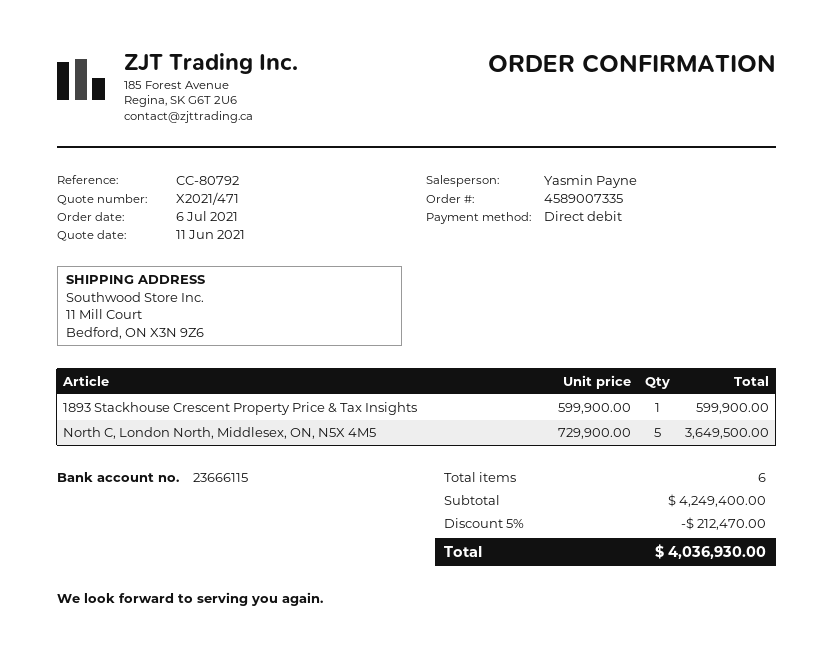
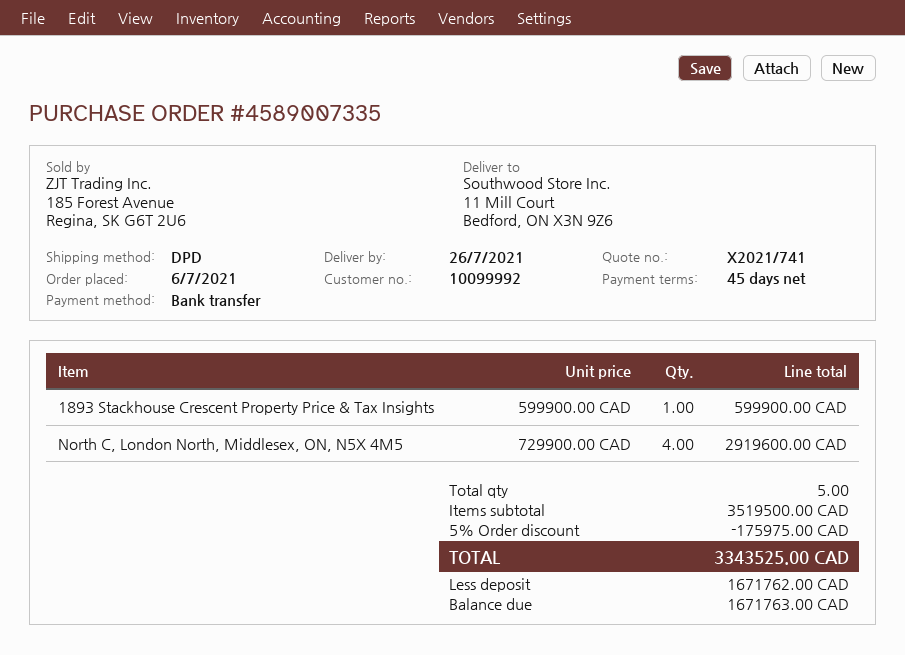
quote number: X2021/471 -> X2021/741
payment method: direct debit -> bank transfer
North C, London North, Middlesex, ON, N5X 4M5: 5 x 729900.00 = 3649500.00 -> 4 x 729900.00 = 2919600.00
total quantity: 6 -> 5
subtotal: 4249400.00 -> 3519500.00
discount: 5% = 212470.00 -> 5% = 175975.00
total: 4036930.00 -> 3343525.00

